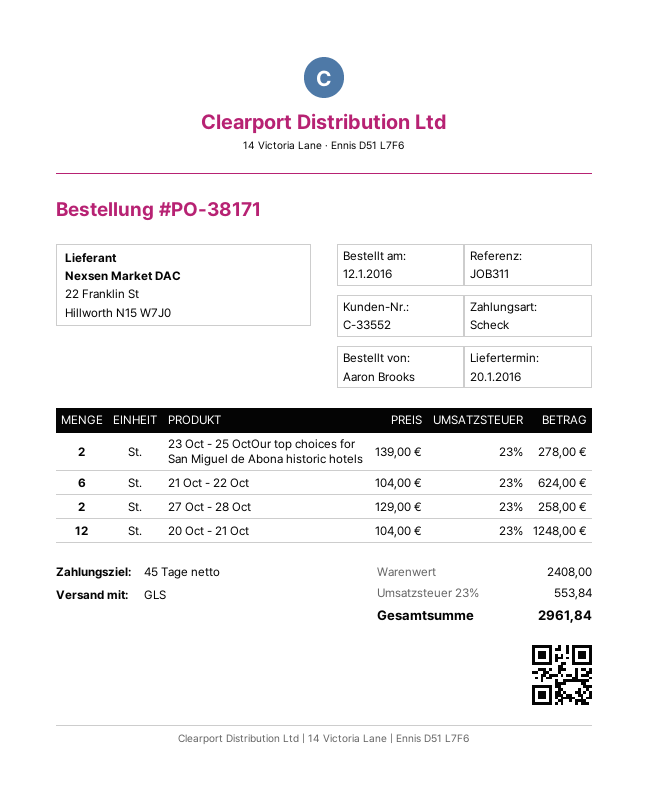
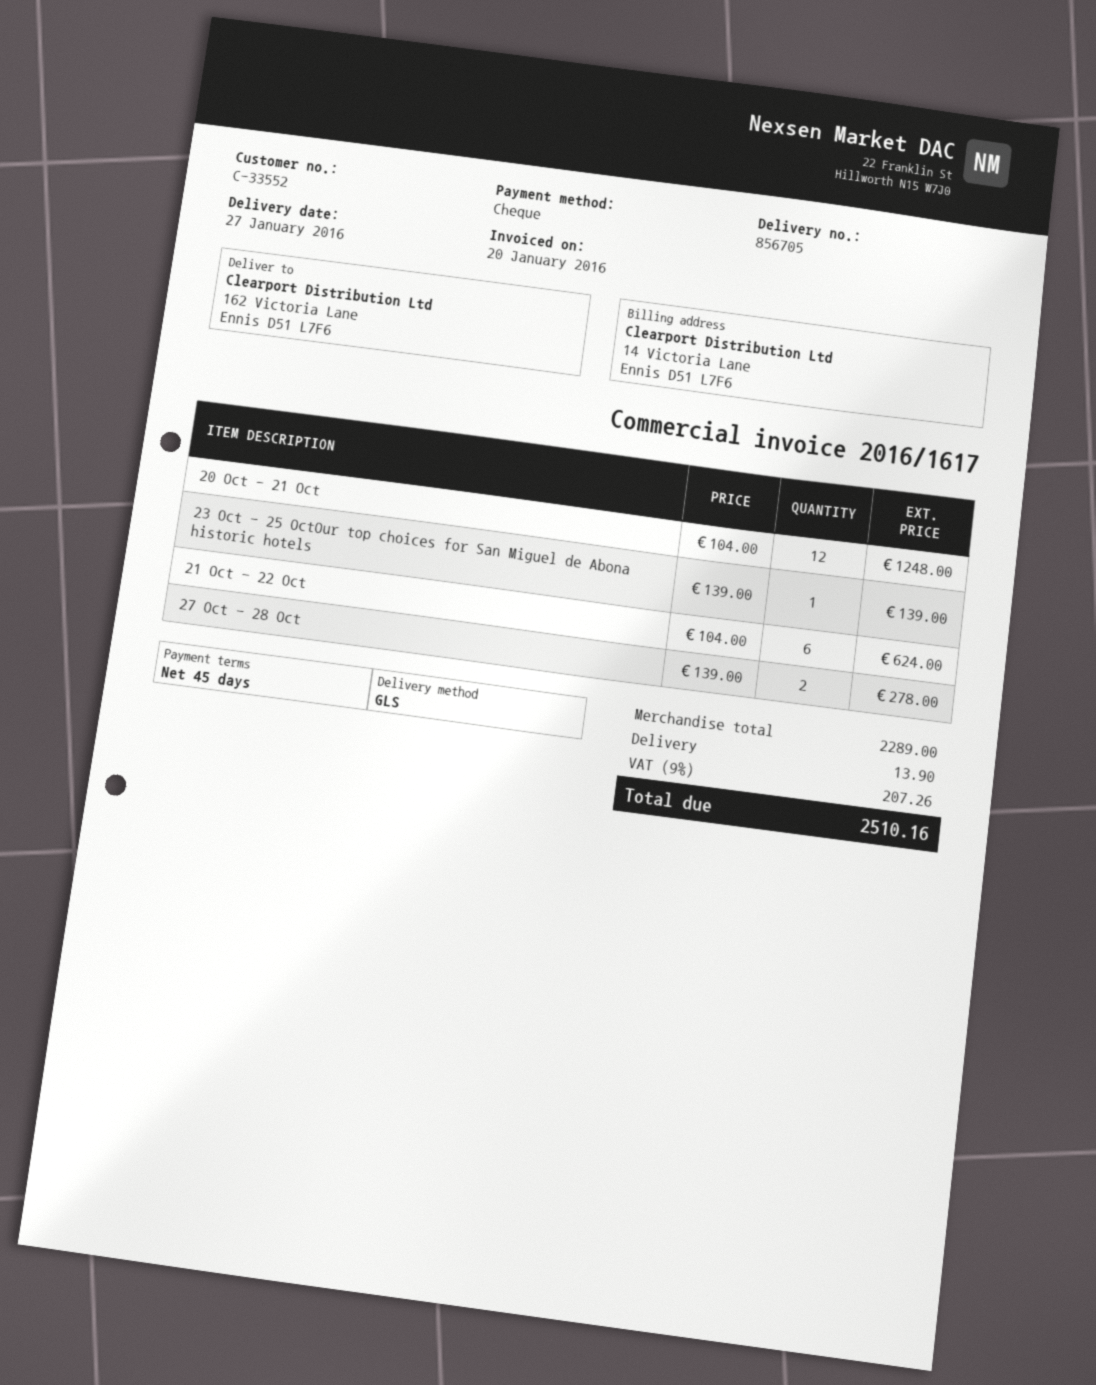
delivery date: 2016-01-20 -> 2016-01-27
23 Oct - 25 OctOur top choices for San Miguel de Abona historic hotels: 2 x 139.00 = 278.00 -> 1 x 139.00 = 139.00
27 Oct - 28 Oct: 2 x 129.00 = 258.00 -> 2 x 139.00 = 278.00
subtotal: 2408.00 -> 2289.00
shipping: none -> 13.90
tax: 23% = 553.84 -> 9% = 207.26
total: 2961.84 -> 2510.16

